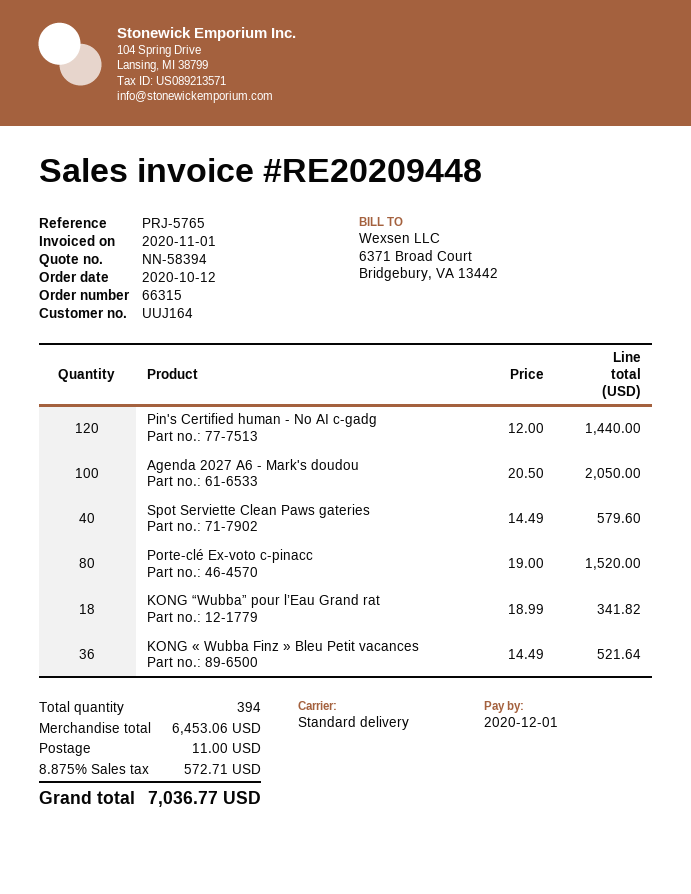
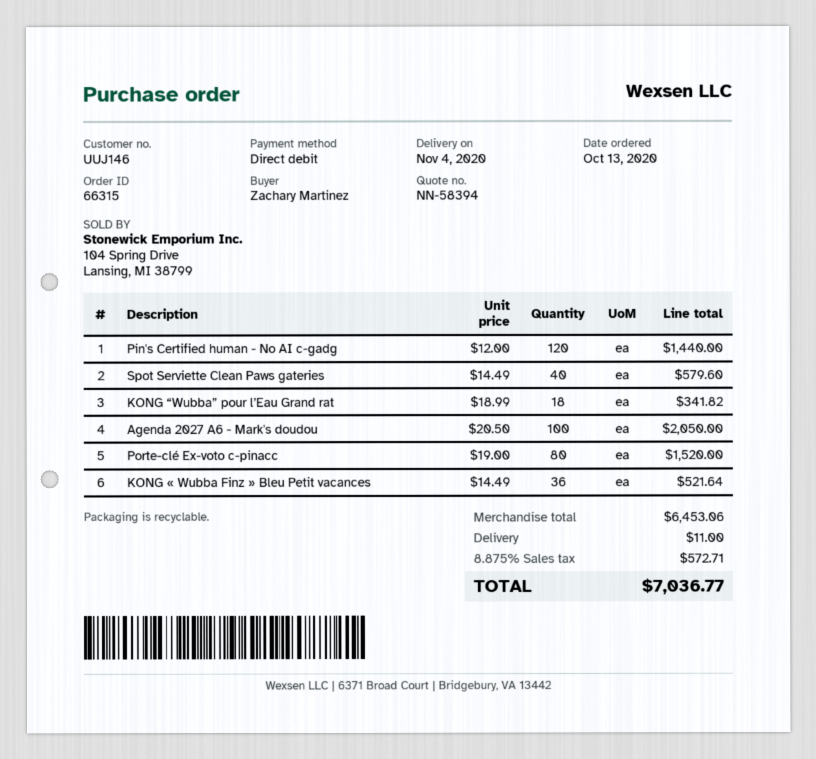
order date: 2020-10-12 -> 2020-10-13
customer number: UUJ164 -> UUJ146

